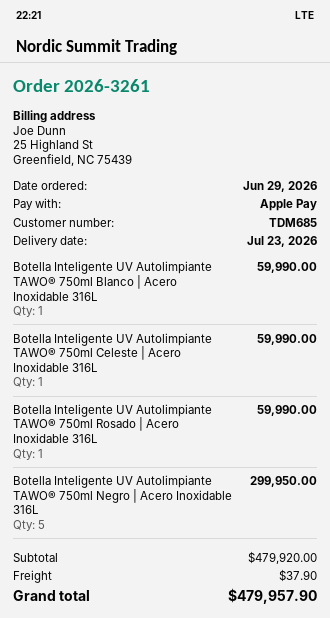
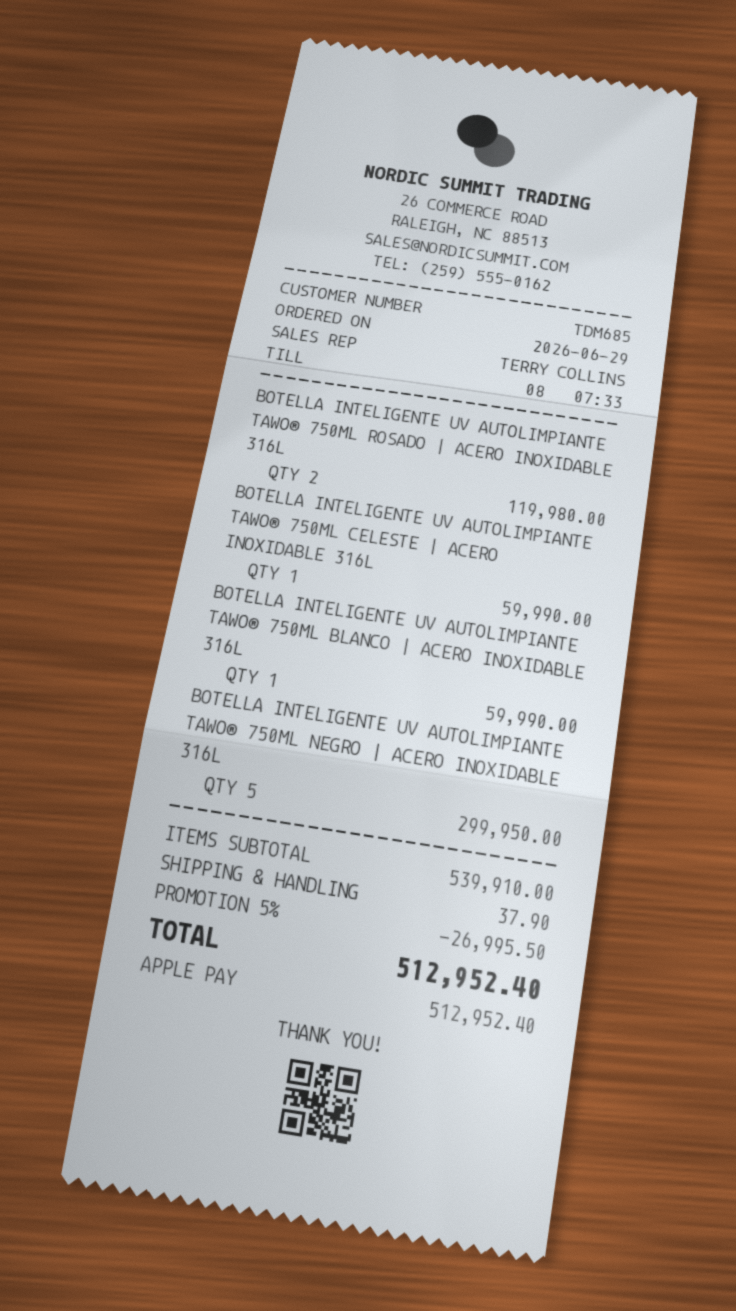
Botella Inteligente UV Autolimpiante TAWO® 750ml Rosado | Acero Inoxidable 316L: 1 for 59990.00 -> 2 for 119980.00
subtotal: 479920.00 -> 539910.00
discount: none -> 5% = 26995.50
total: 479957.90 -> 512952.40

